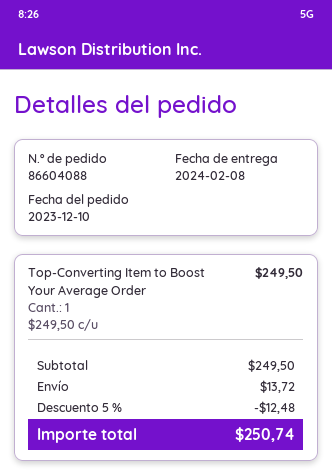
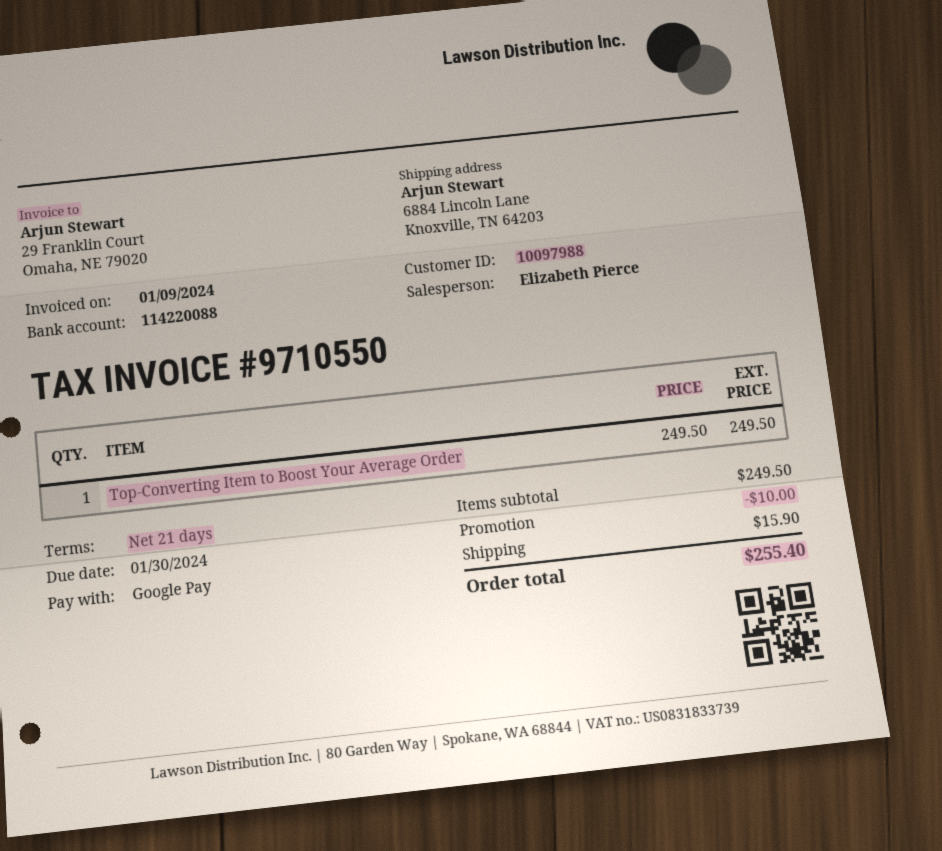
discount: 12.48 -> 10.00
shipping: 13.72 -> 15.90
total: 250.74 -> 255.40

